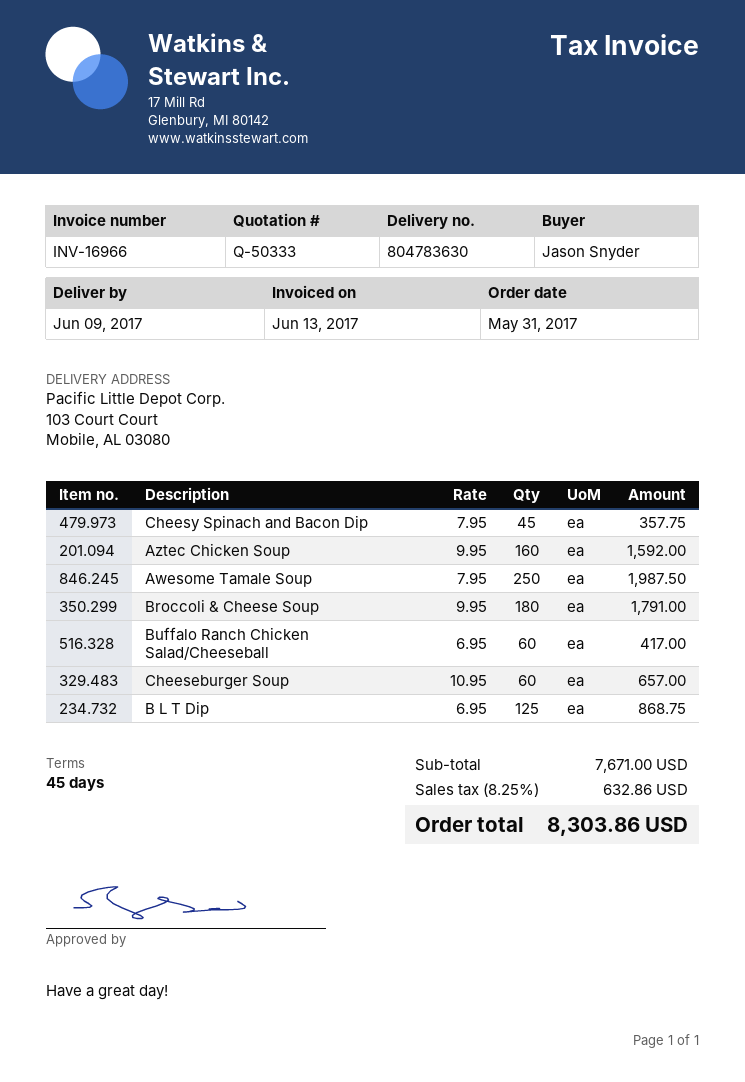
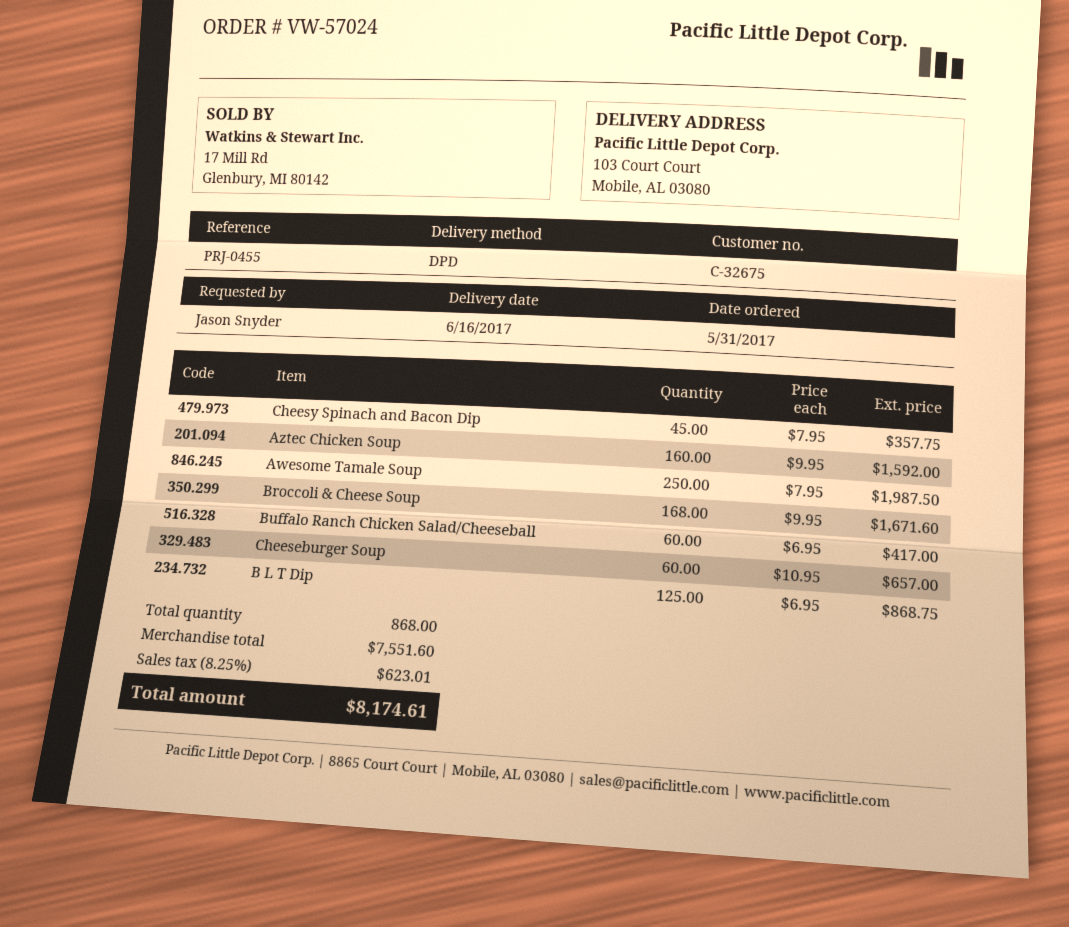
delivery date: 2017-06-09 -> 2017-06-16
Broccoli & Cheese Soup: 180 x 9.95 = 1791.00 -> 168 x 9.95 = 1671.60
subtotal: 7671.00 -> 7551.60
tax: 8.25% = 632.86 -> 8.25% = 623.01
total: 8303.86 -> 8174.61

